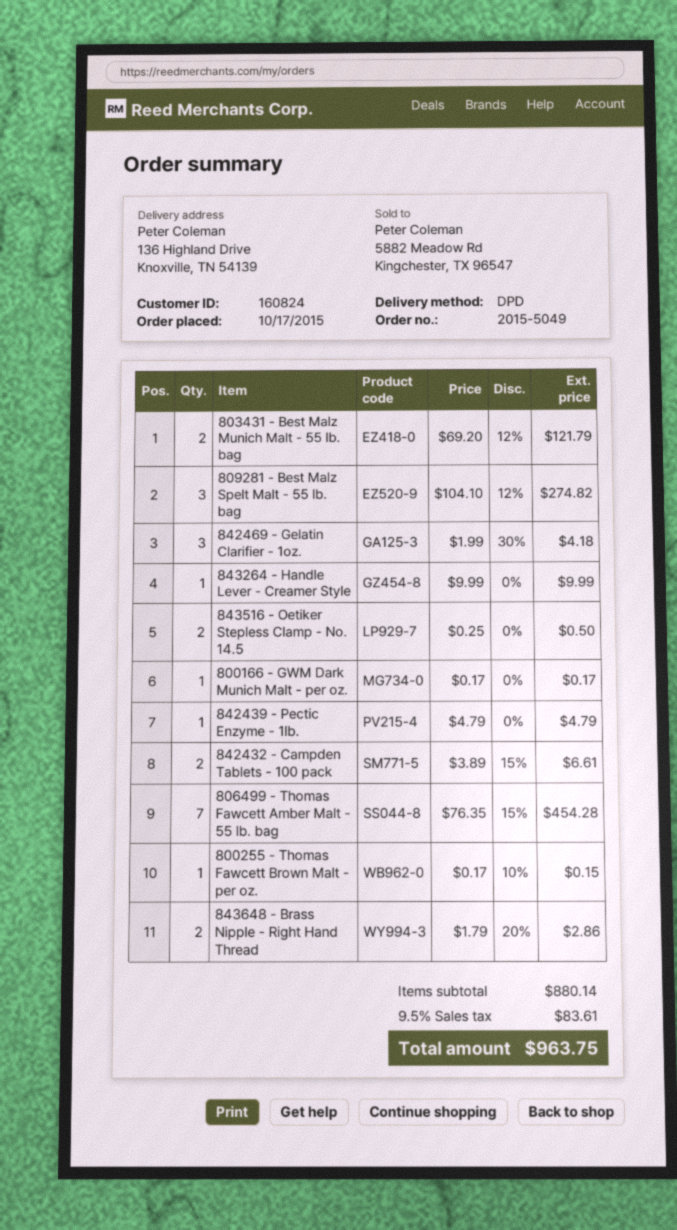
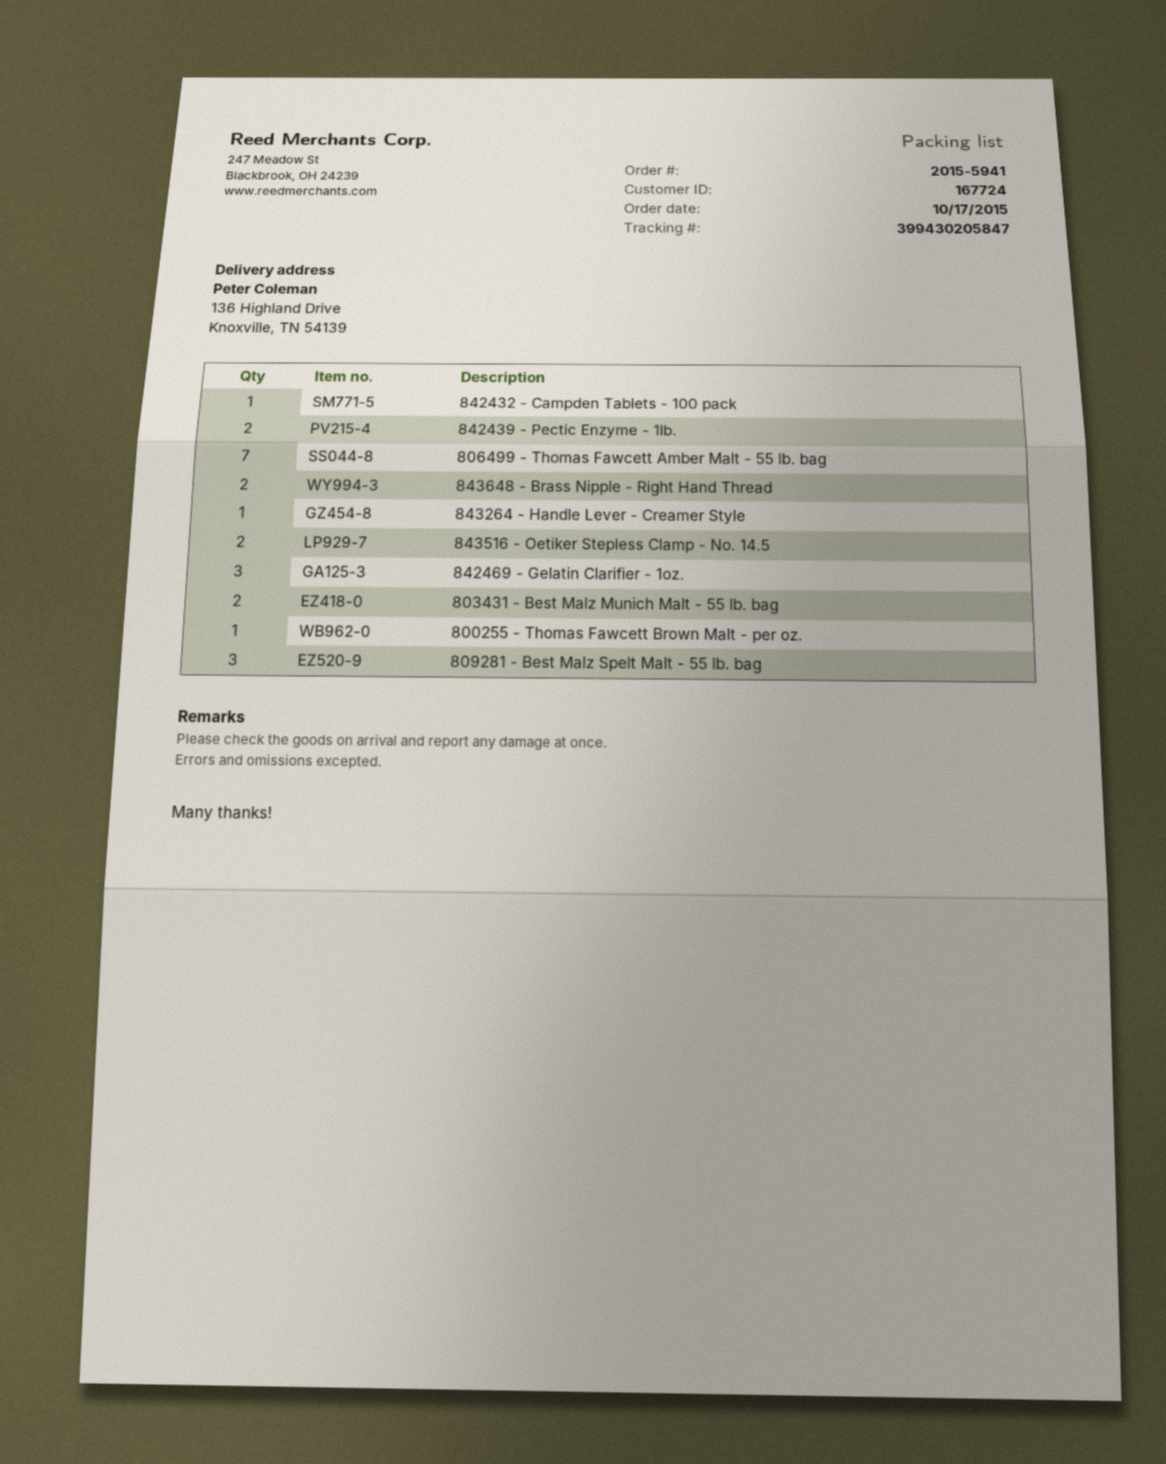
order number: 2015-5049 -> 2015-5941
customer number: 160824 -> 167724
800166 - GWM Dark Munich Malt - per oz.: 1 -> none
842439 - Pectic Enzyme - 1lb.: 1 -> 2
842432 - Campden Tablets - 100 pack: 2 -> 1

